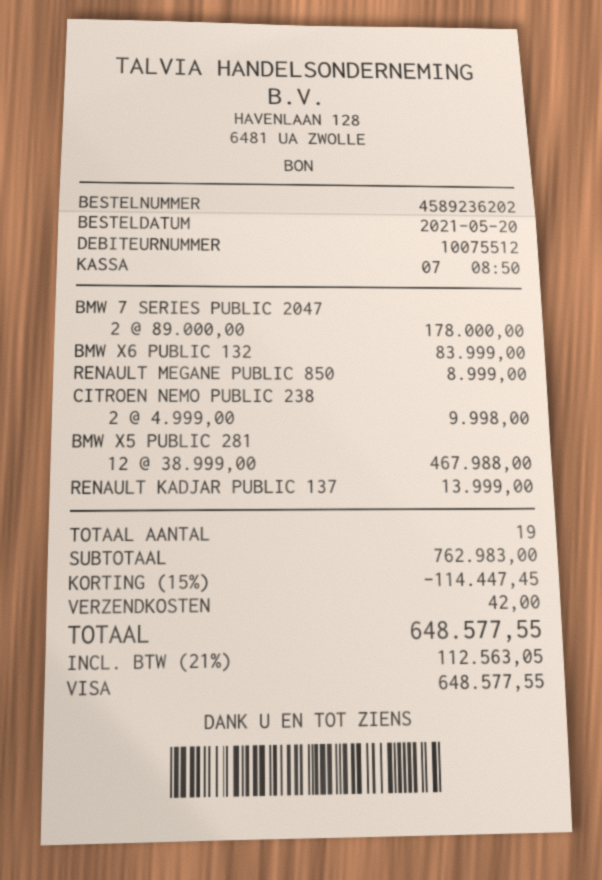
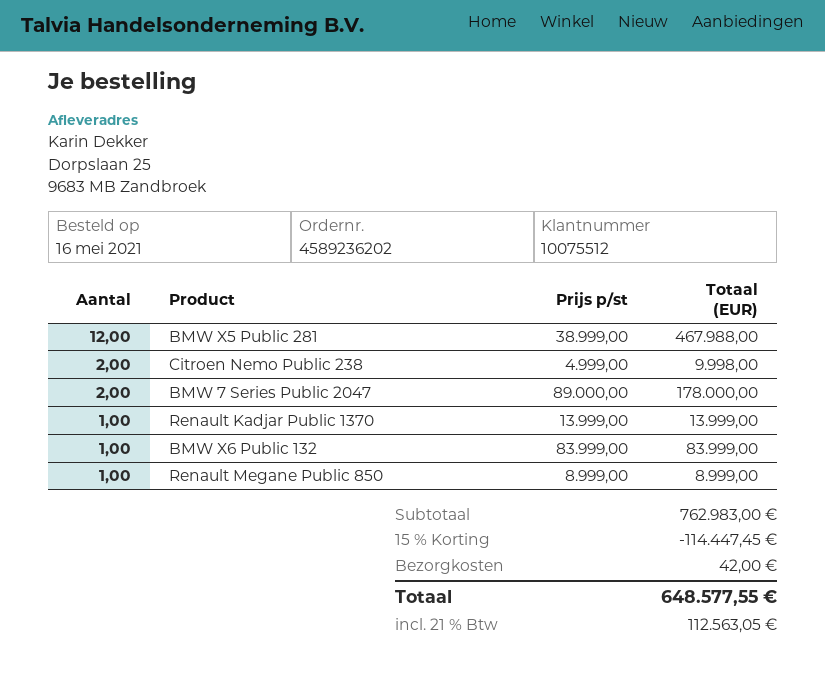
order date: 2021-05-20 -> 2021-05-16

